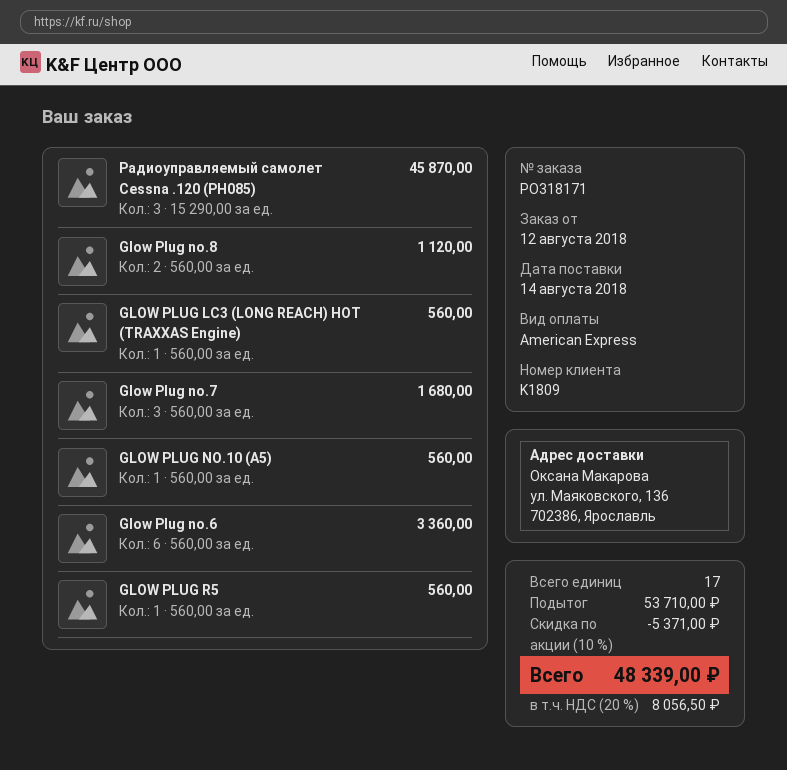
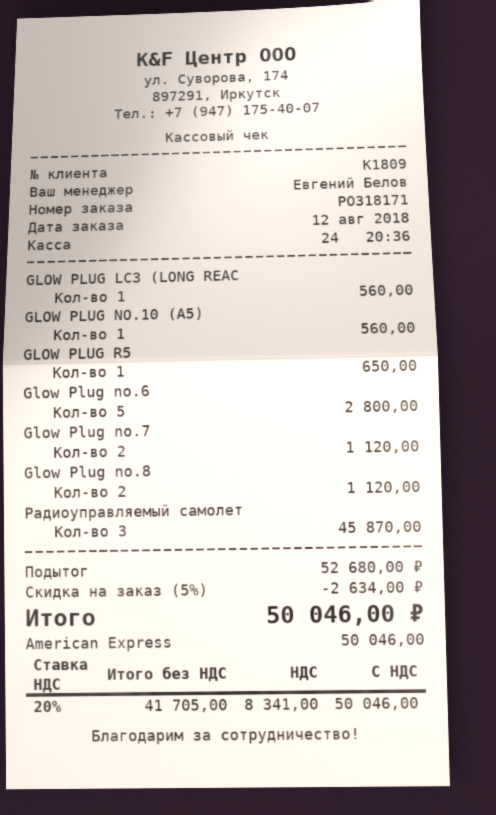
Glow Plug no.7: 3 for 1680.00 -> 2 for 1120.00
Glow Plug no.6: 6 for 3360.00 -> 5 for 2800.00
GLOW PLUG R5: 1 for 560.00 -> 1 for 650.00
subtotal: 53710.00 -> 52680.00
discount: 10% = 5371.00 -> 5% = 2634.00
tax: 20% = 8056.50 -> 20% = 8341.00
total: 48339.00 -> 50046.00

